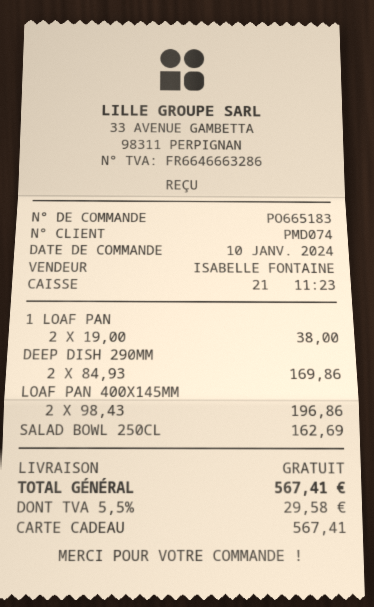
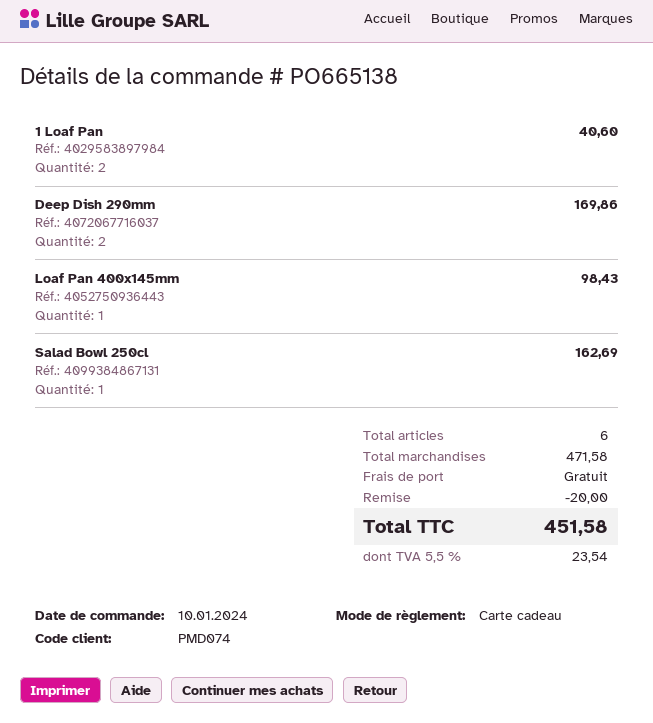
order number: PO665183 -> PO665138
1 LOAF PAN: 2 for 38.00 -> 2 for 40.60
LOAF PAN 400X145MM: 2 for 196.86 -> 1 for 98.43
discount: none -> 20.00
tax: 5.5% = 29.58 -> 5.5% = 23.54
total: 567.41 -> 451.58

